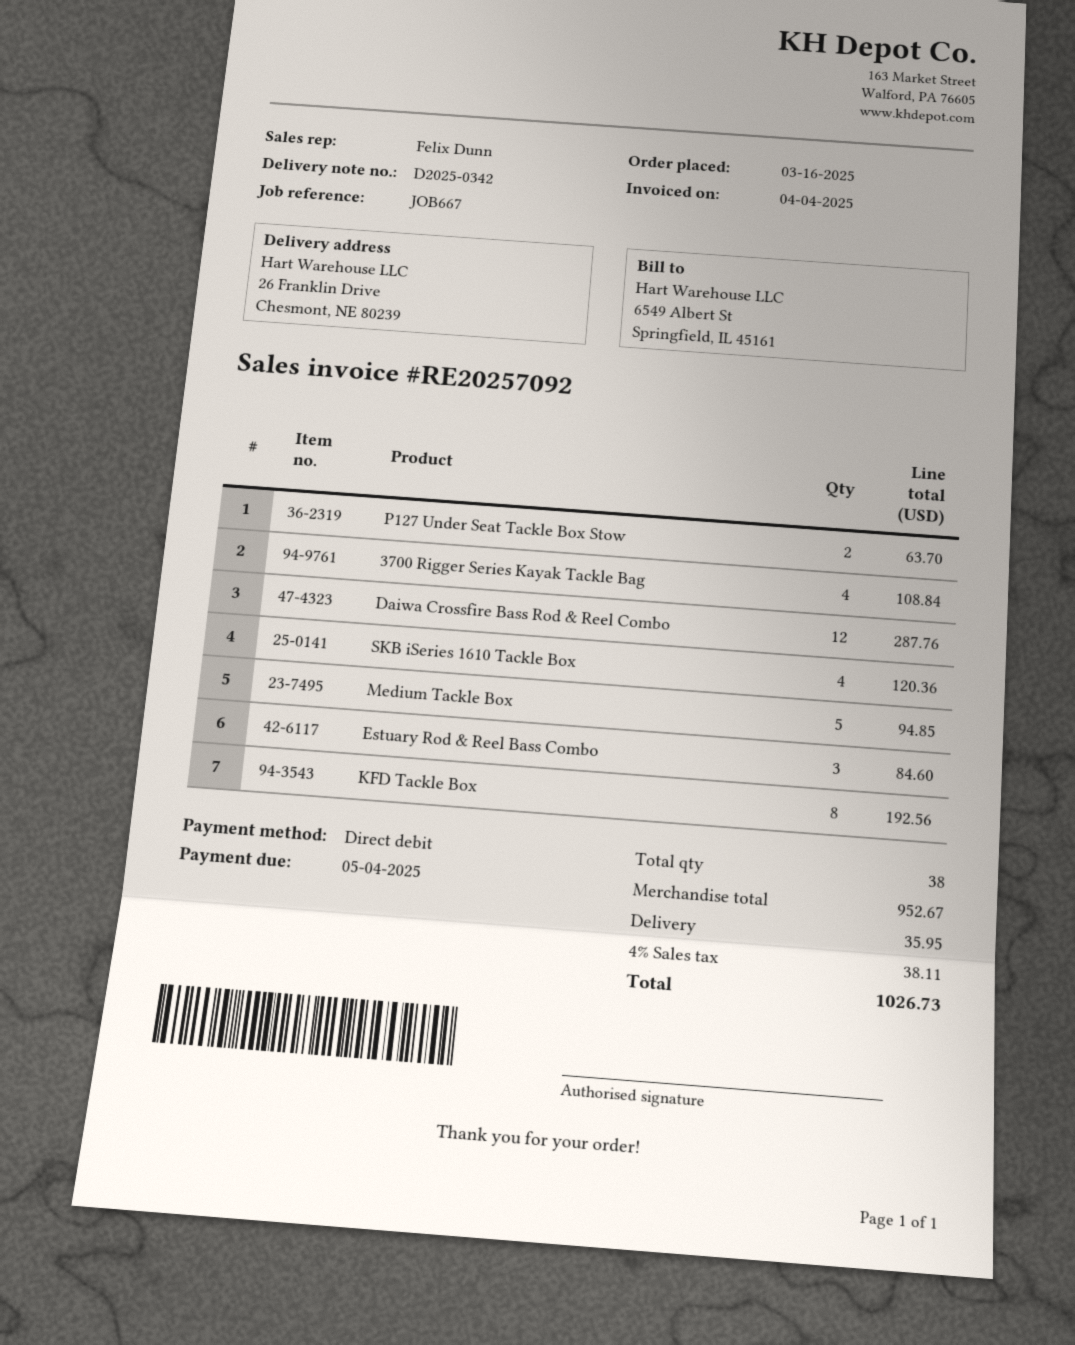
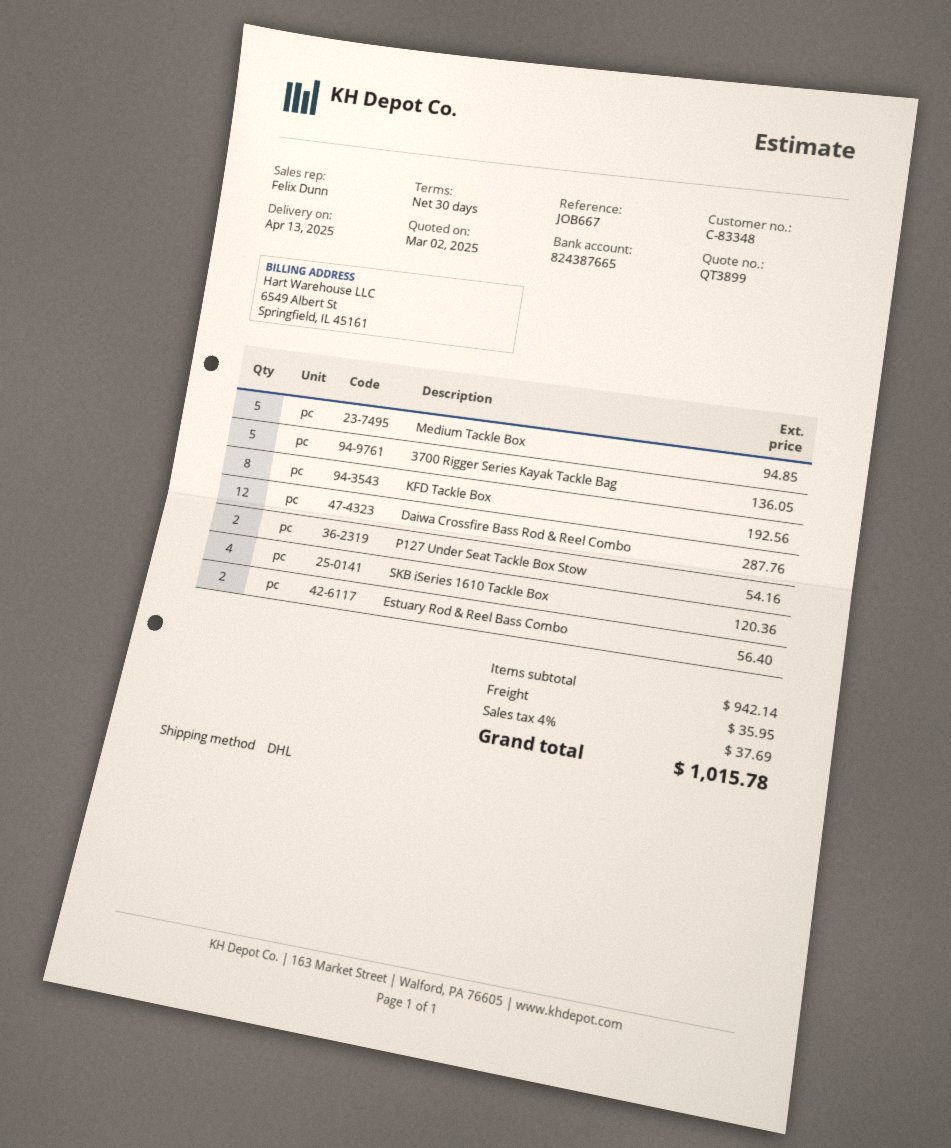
P127 Under Seat Tackle Box Stow: 2 for 63.70 -> 2 for 54.16
3700 Rigger Series Kayak Tackle Bag: 4 for 108.84 -> 5 for 136.05
Estuary Rod & Reel Bass Combo: 3 for 84.60 -> 2 for 56.40
subtotal: 952.67 -> 942.14
tax: 4% = 38.11 -> 4% = 37.69
total: 1026.73 -> 1015.78

